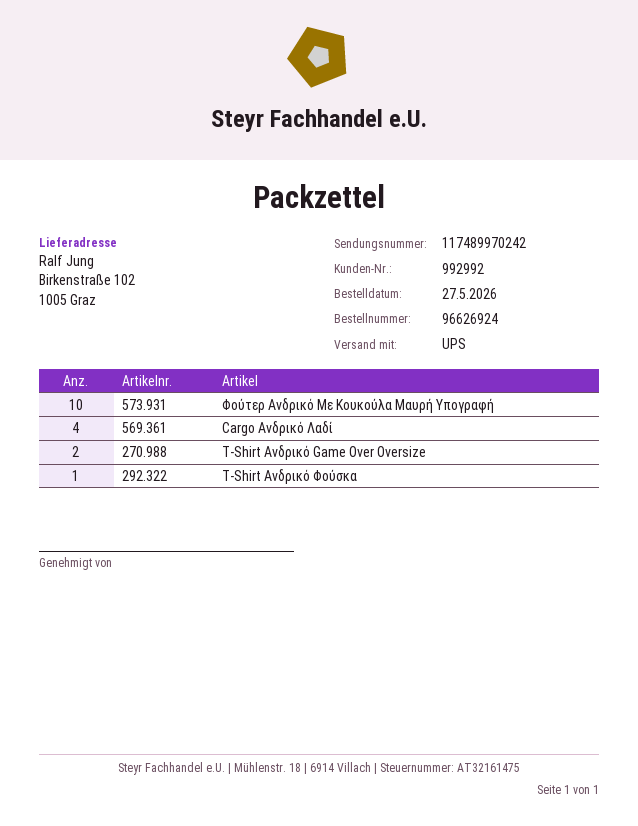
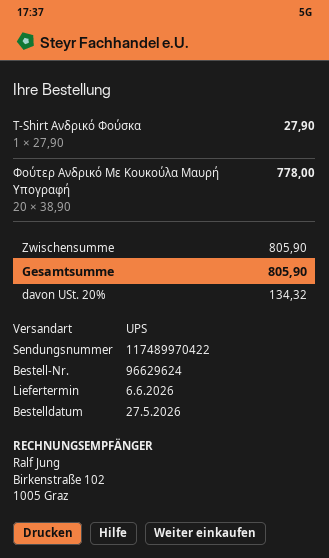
order number: 96626924 -> 96629624
tracking number: 117489970242 -> 117489970422
Φούτερ Ανδρικό Με Κουκούλα Μαυρή Υπογραφή: 10 -> 20
Cargo Ανδρικό Λαδί: 4 -> none
T-Shirt Ανδρικό Game Over Oversize: 2 -> none

